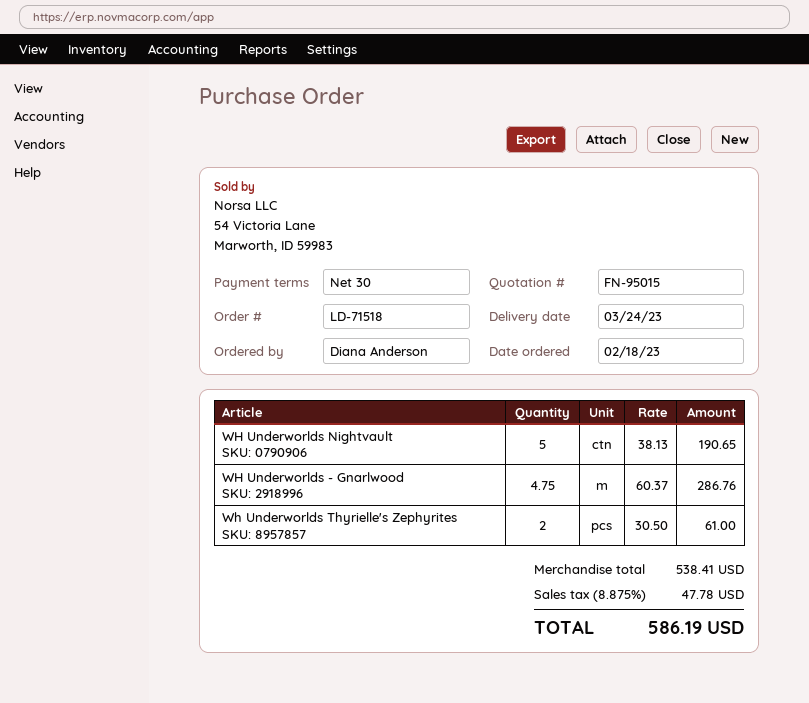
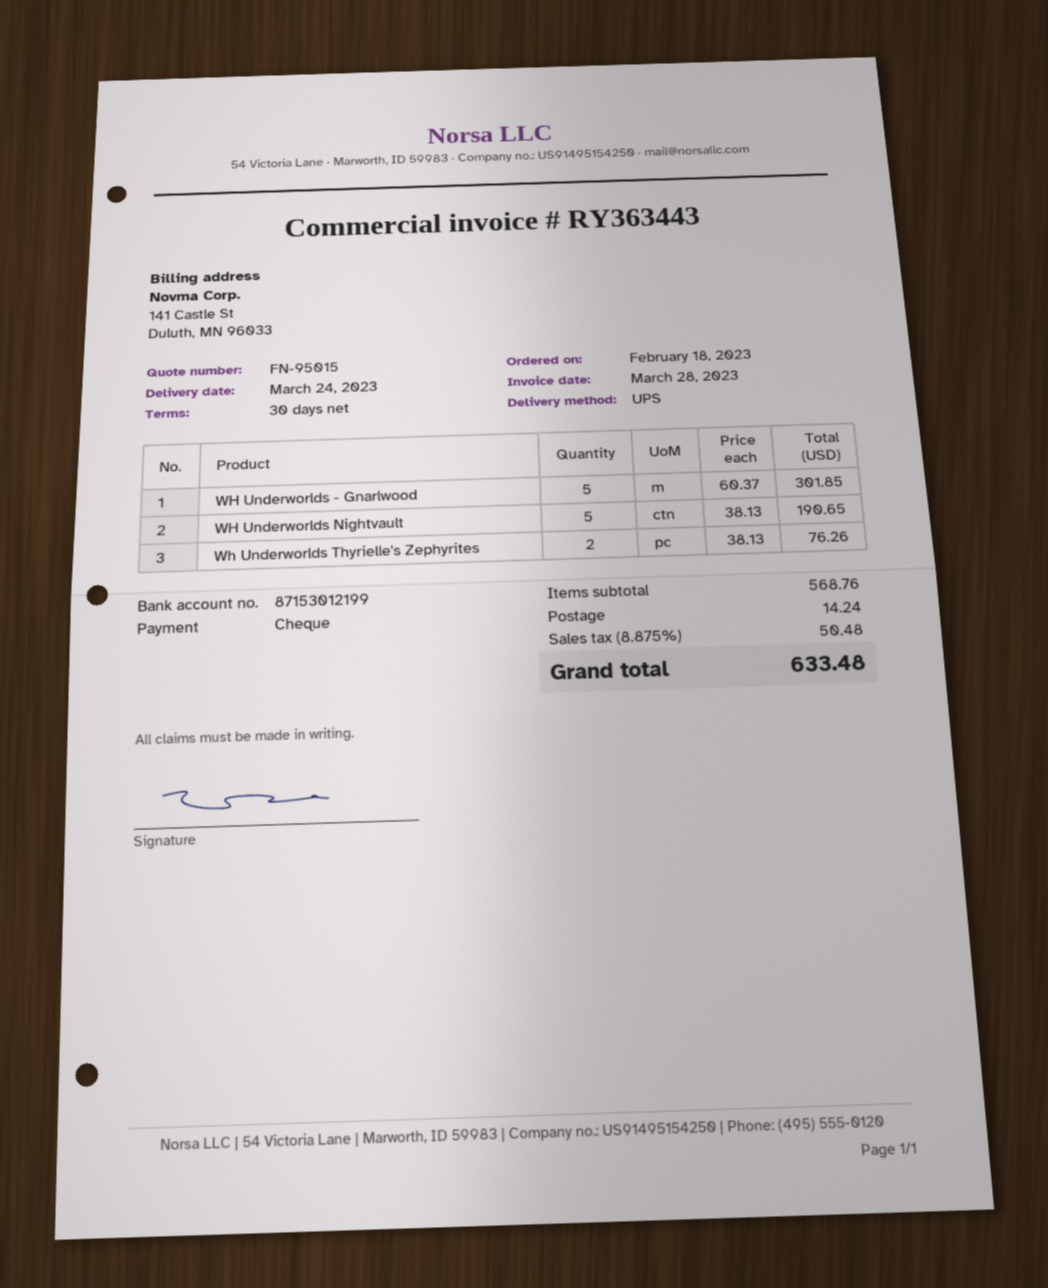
WH Underworlds - Gnarlwood: 4.75 x 60.37 = 286.76 -> 5 x 60.37 = 301.85
Wh Underworlds Thyrielle's Zephyrites: 2 x 30.50 = 61.00 -> 2 x 38.13 = 76.26
subtotal: 538.41 -> 568.76
shipping: none -> 14.24
tax: 8.875% = 47.78 -> 8.875% = 50.48
total: 586.19 -> 633.48

